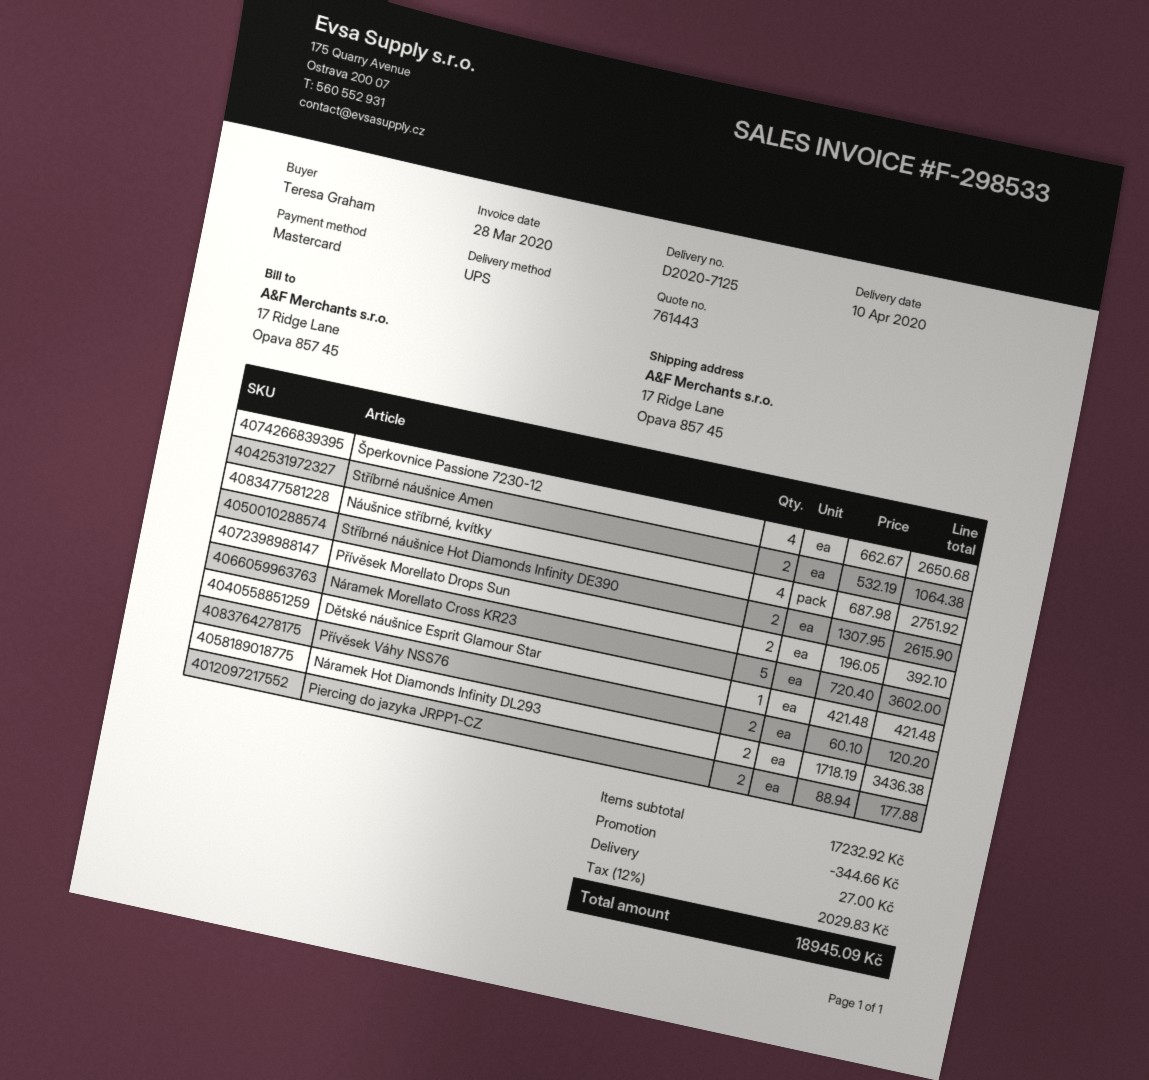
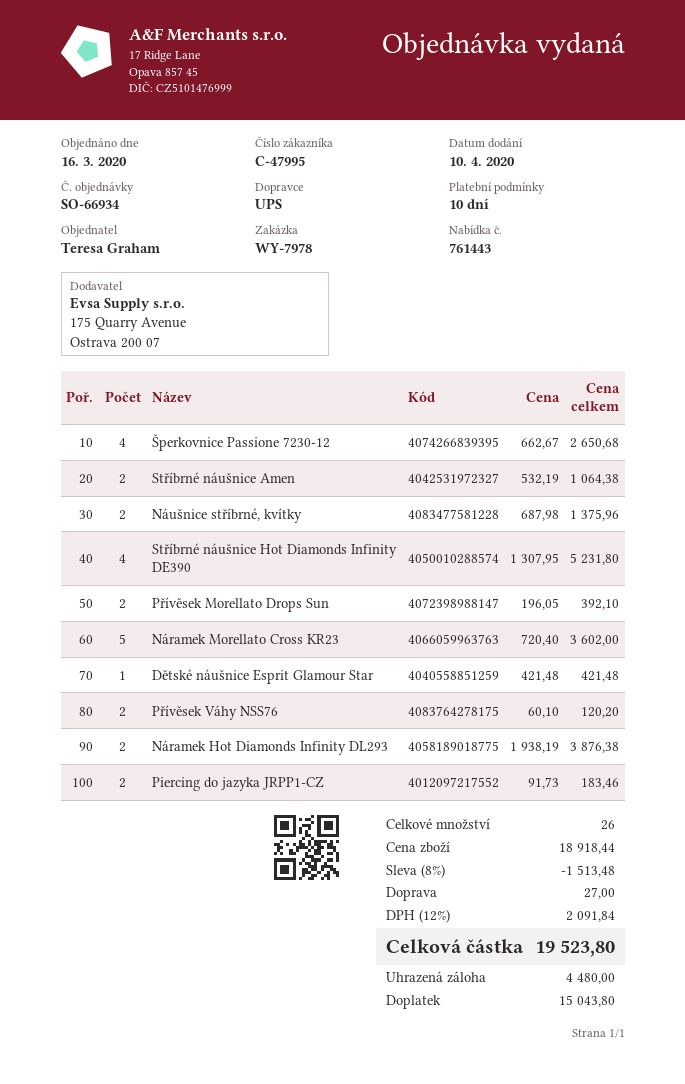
Náušnice stříbrné, kvítky: 4 x 687.98 = 2751.92 -> 2 x 687.98 = 1375.96
Stříbrné náušnice Hot Diamonds Infinity DE390: 2 x 1307.95 = 2615.90 -> 4 x 1307.95 = 5231.80
Náramek Hot Diamonds Infinity DL293: 2 x 1718.19 = 3436.38 -> 2 x 1938.19 = 3876.38
Piercing do jazyka JRPP1-CZ: 2 x 88.94 = 177.88 -> 2 x 91.73 = 183.46
subtotal: 17232.92 -> 18918.44
discount: 344.66 -> 1513.48
tax: 12% = 2029.83 -> 12% = 2091.84
total: 18945.09 -> 19523.80

